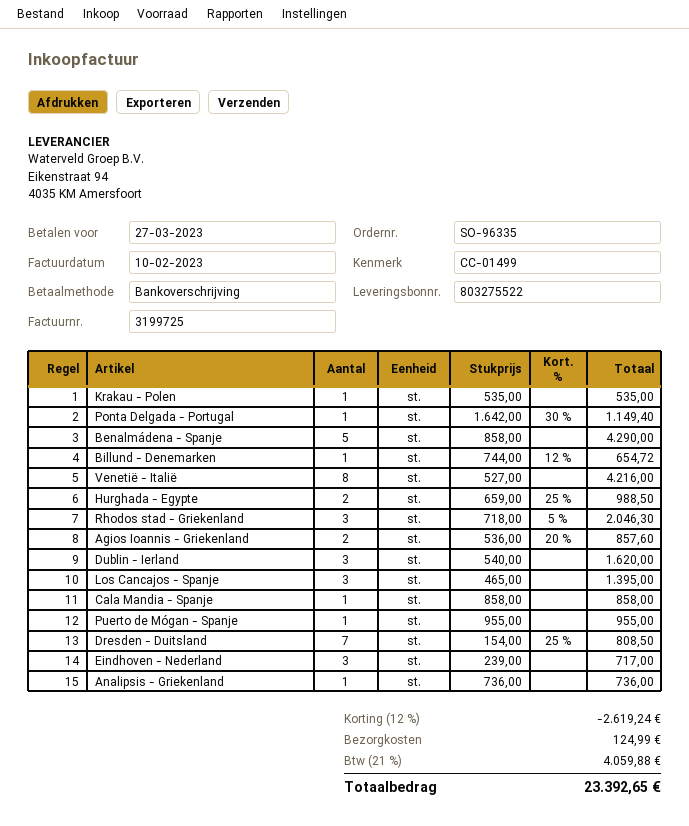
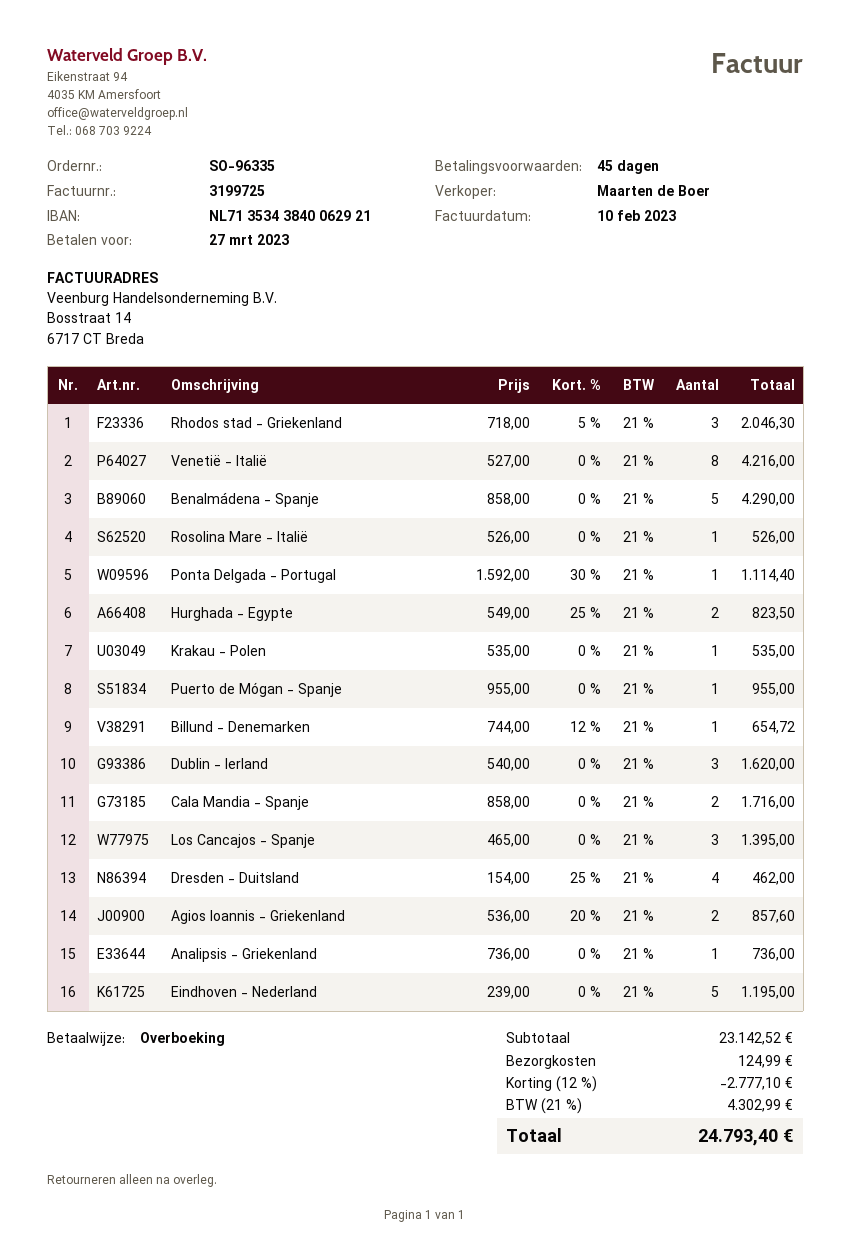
Ponta Delgada - Portugal: 1 x 1642.00 - 30% = 1149.40 -> 1 x 1592.00 - 30% = 1114.40
Hurghada - Egypte: 2 x 659.00 - 25% = 988.50 -> 2 x 549.00 - 25% = 823.50
Cala Mandia - Spanje: 1 x 858.00 = 858.00 -> 2 x 858.00 = 1716.00
Dresden - Duitsland: 7 x 154.00 - 25% = 808.50 -> 4 x 154.00 - 25% = 462.00
Eindhoven - Nederland: 3 x 239.00 = 717.00 -> 5 x 239.00 = 1195.00
Rosolina Mare - Italië: none -> 1 x 526.00 = 526.00
discount: 12% = 2619.24 -> 12% = 2777.10
tax: 21% = 4059.88 -> 21% = 4302.99
total: 23392.65 -> 24793.40

